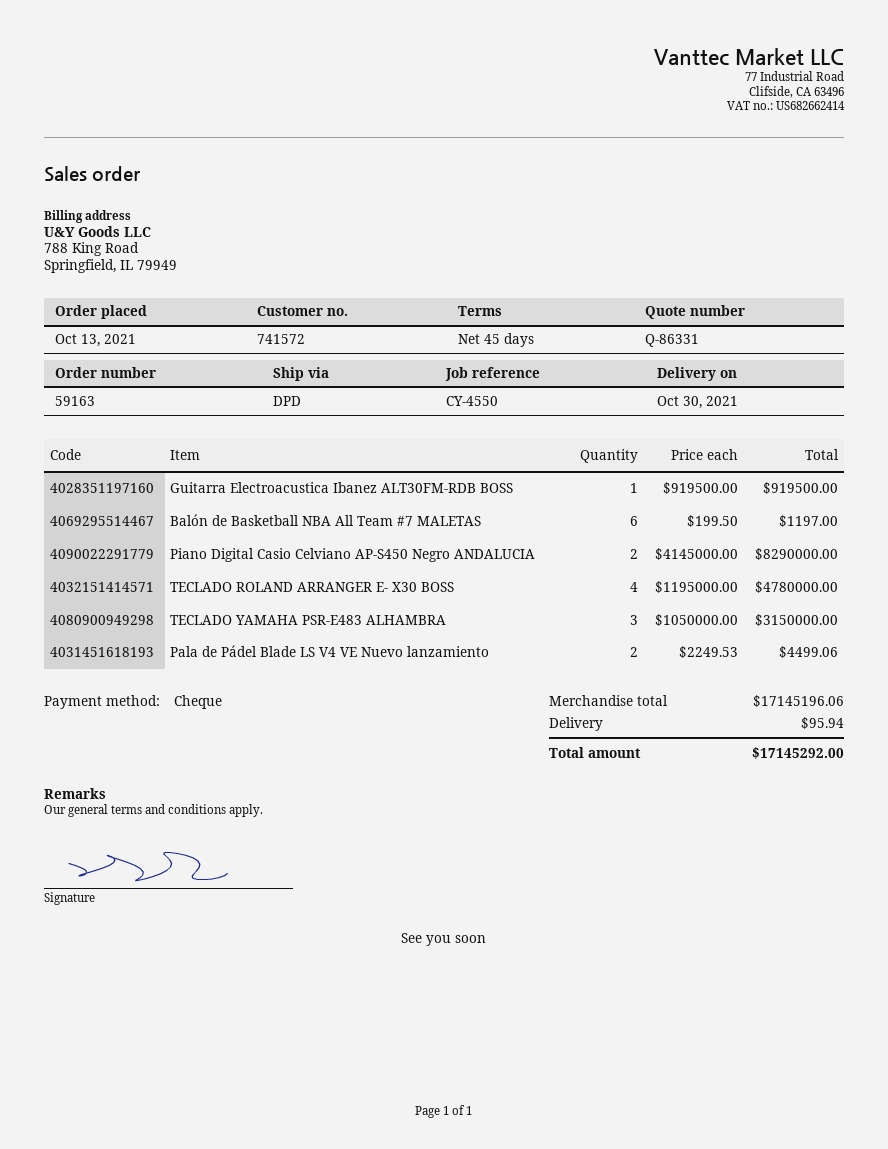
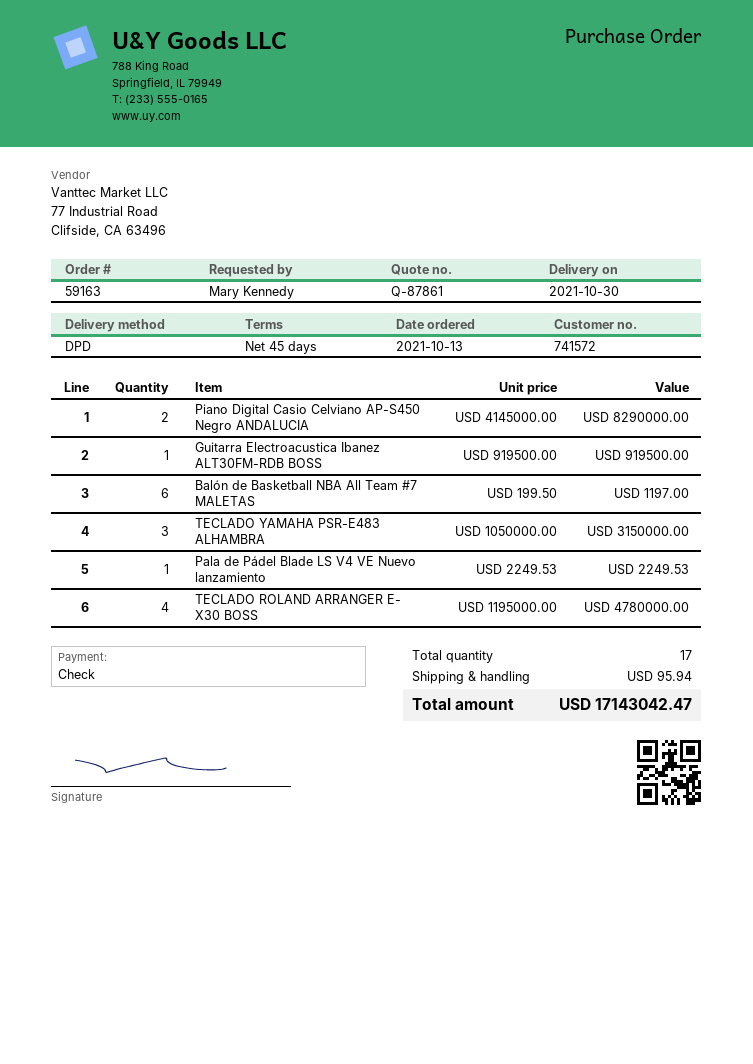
quote number: Q-86331 -> Q-87861
Pala de Pádel Blade LS V4 VE Nuevo lanzamiento: 2 x 2249.53 = 4499.06 -> 1 x 2249.53 = 2249.53
total: 17145292.00 -> 17143042.47

